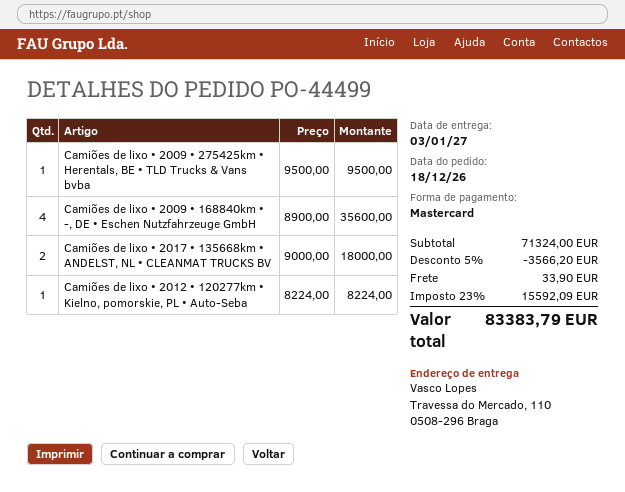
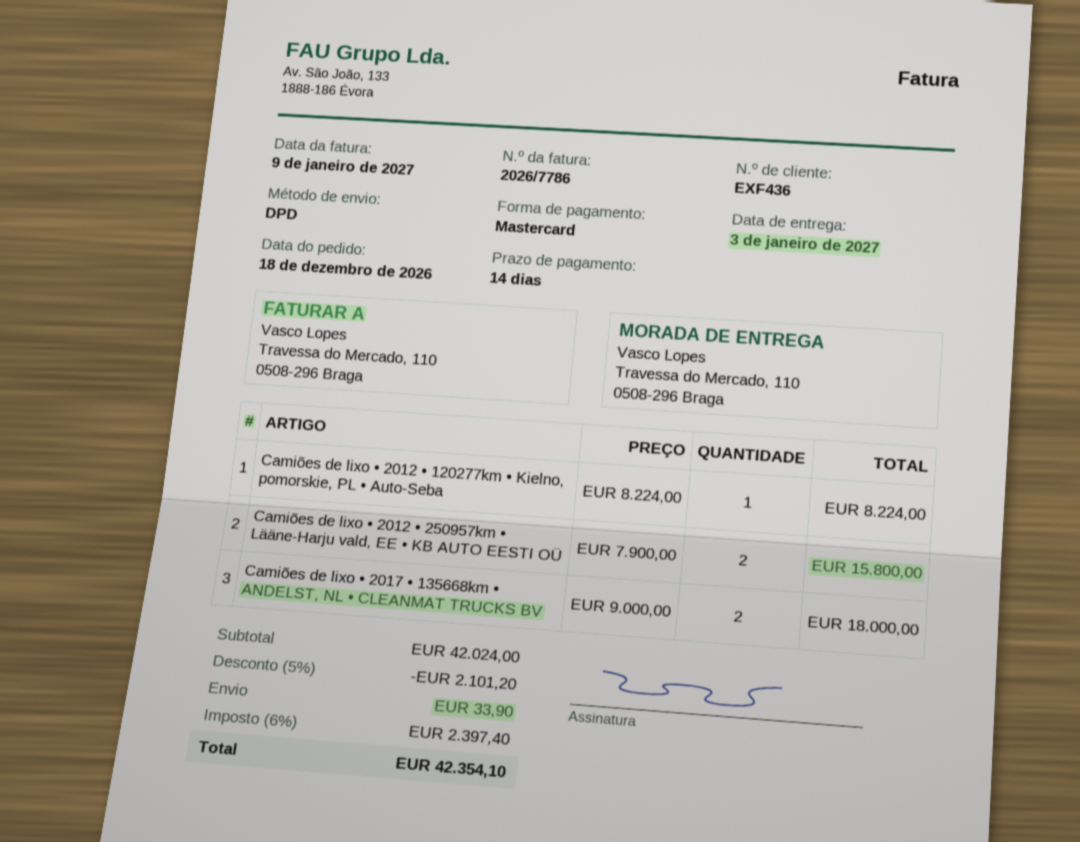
Camiões de lixo • 2009 • 275425km • Herentals, BE • TLD Trucks & Vans bvba: 1 x 9500.00 = 9500.00 -> none
Camiões de lixo • 2009 • 168840km • -, DE • Eschen Nutzfahrzeuge GmbH: 4 x 8900.00 = 35600.00 -> none
Camiões de lixo • 2012 • 250957km • Lääne-Harju vald, EE • KB AUTO EESTI OÜ: none -> 2 x 7900.00 = 15800.00
subtotal: 71324.00 -> 42024.00
discount: 5% = 3566.20 -> 5% = 2101.20
tax: 23% = 15592.09 -> 6% = 2397.40
total: 83383.79 -> 42354.10

